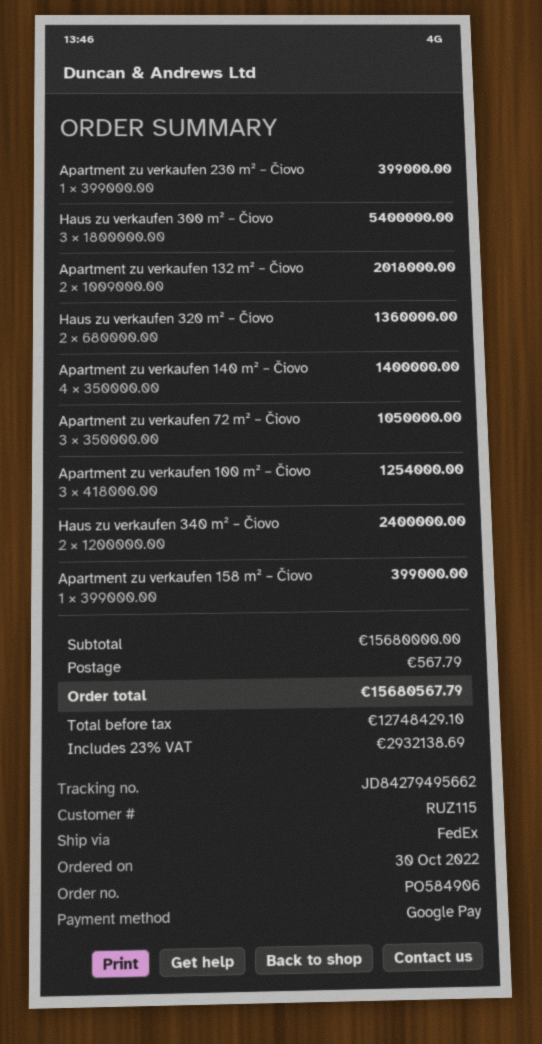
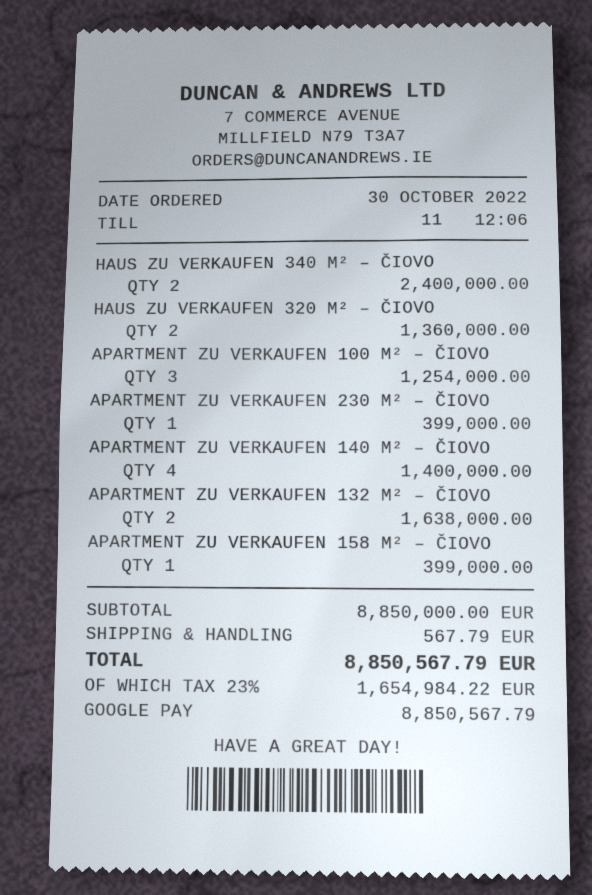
Haus zu verkaufen 300 m² – Čiovo: 3 for 5400000.00 -> none
Apartment zu verkaufen 132 m² – Čiovo: 2 for 2018000.00 -> 2 for 1638000.00
Apartment zu verkaufen 72 m² – Čiovo: 3 for 1050000.00 -> none
subtotal: 15680000.00 -> 8850000.00
tax: 23% = 2932138.69 -> 23% = 1654984.22
total: 15680567.79 -> 8850567.79

